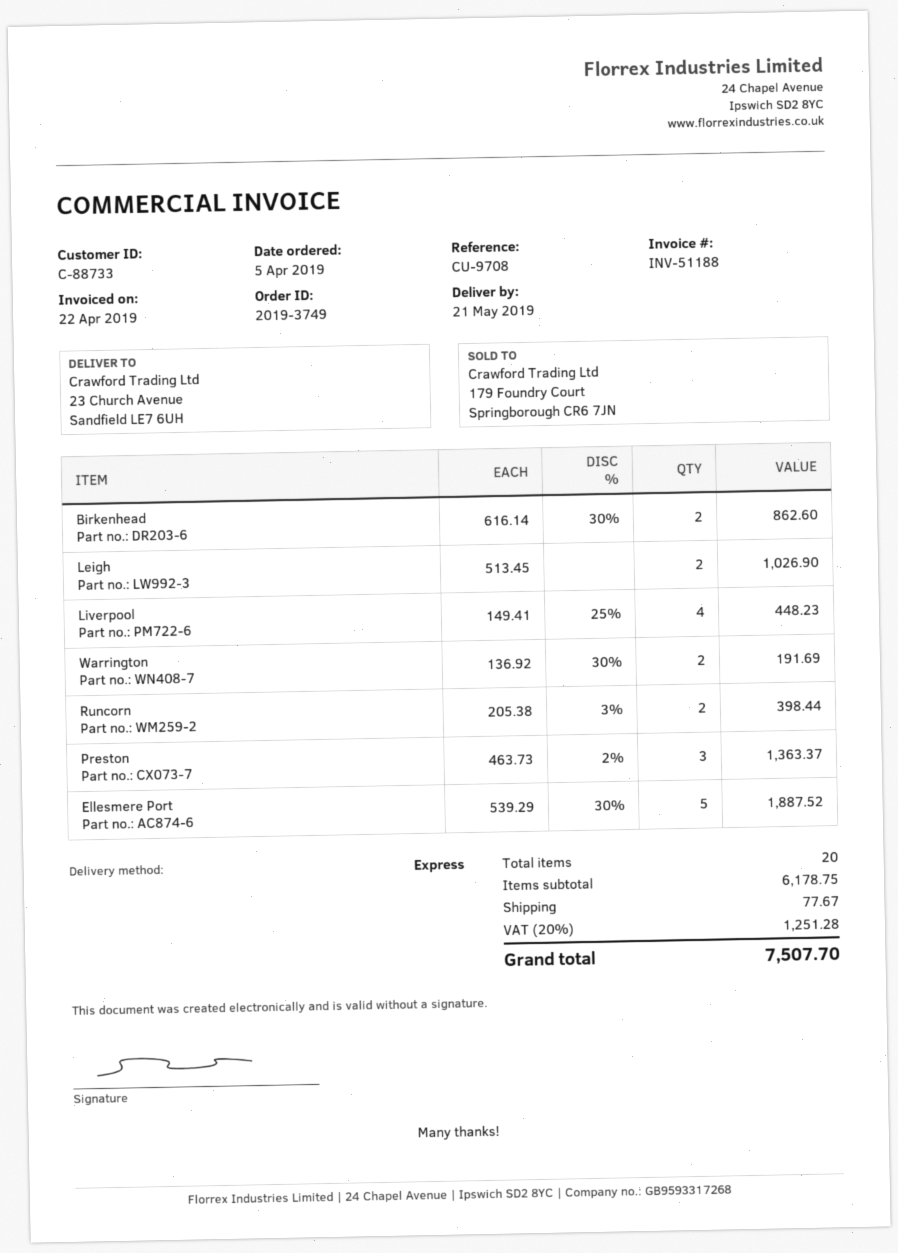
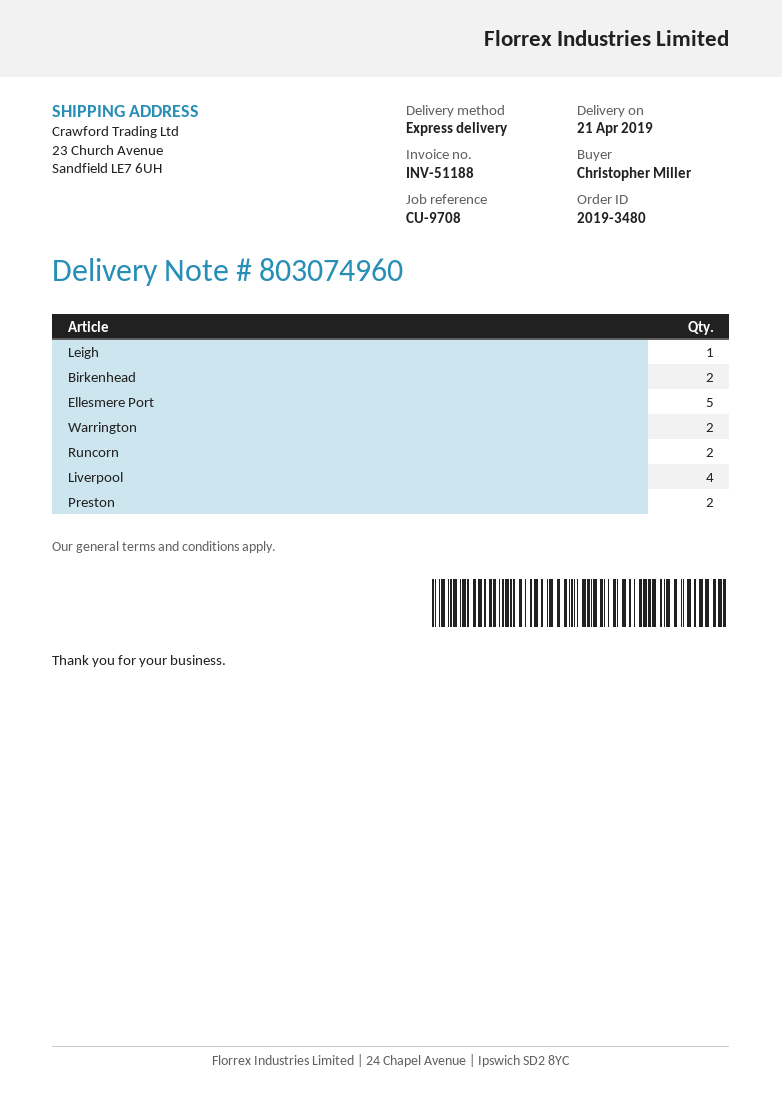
order number: 2019-3749 -> 2019-3480
delivery date: 2019-05-21 -> 2019-04-21
Leigh: 2 -> 1
Preston: 3 -> 2

